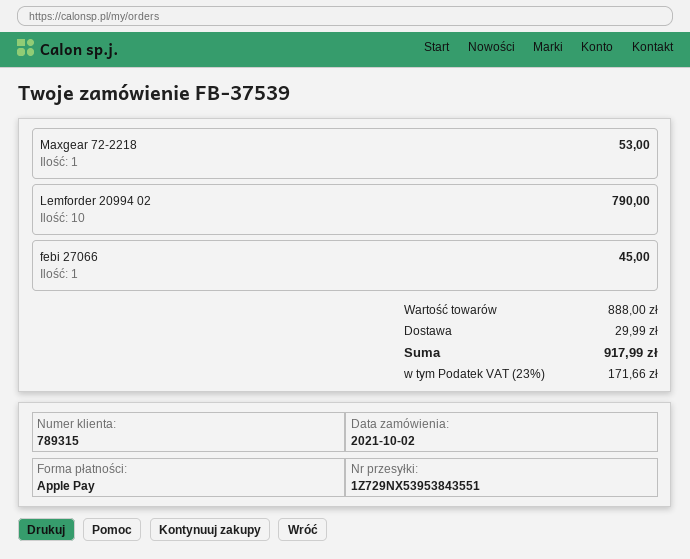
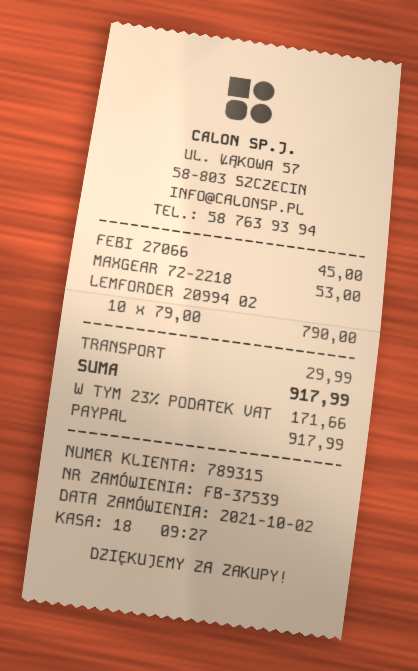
payment method: Apple Pay -> PayPal

